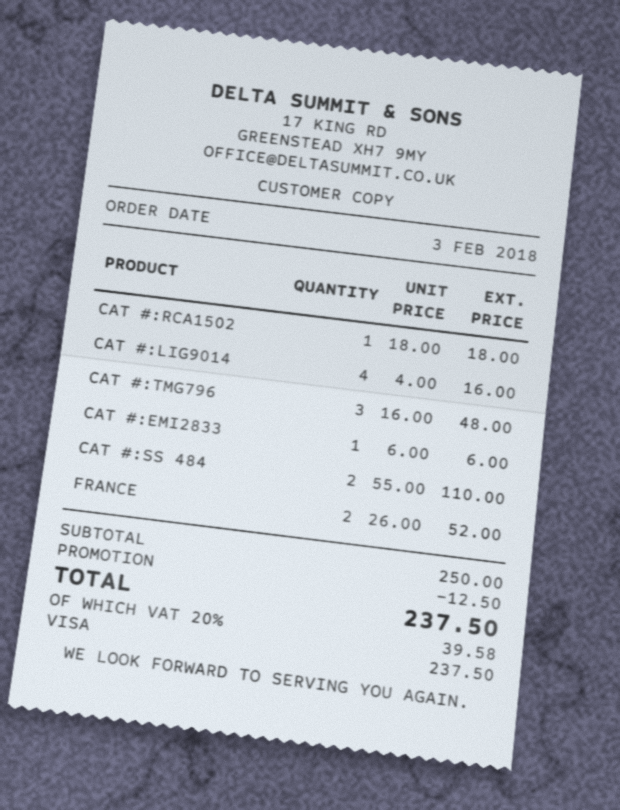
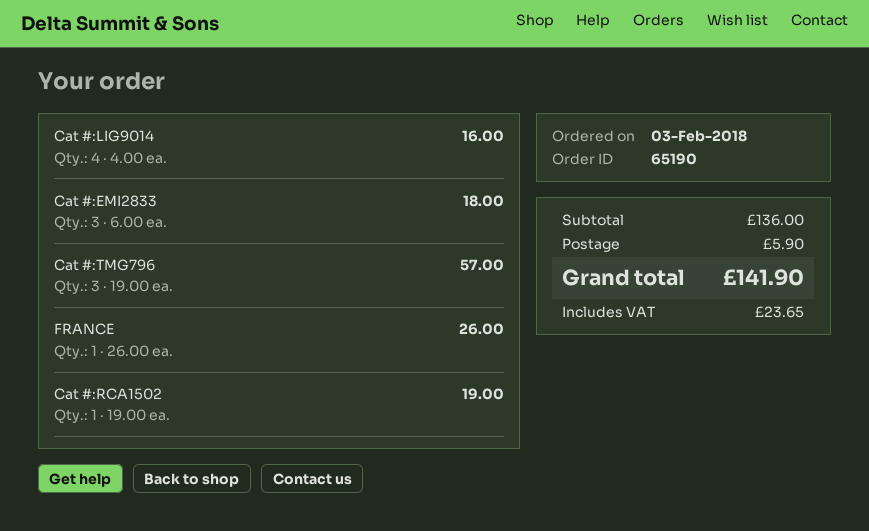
CAT #:RCA1502: 1 x 18.00 = 18.00 -> 1 x 19.00 = 19.00
CAT #:TMG796: 3 x 16.00 = 48.00 -> 3 x 19.00 = 57.00
CAT #:EMI2833: 1 x 6.00 = 6.00 -> 3 x 6.00 = 18.00
CAT #:SS 484: 2 x 55.00 = 110.00 -> none
FRANCE: 2 x 26.00 = 52.00 -> 1 x 26.00 = 26.00
subtotal: 250.00 -> 136.00
discount: 12.50 -> none
shipping: none -> 5.90
tax: 39.58 -> 23.65
total: 237.50 -> 141.90

